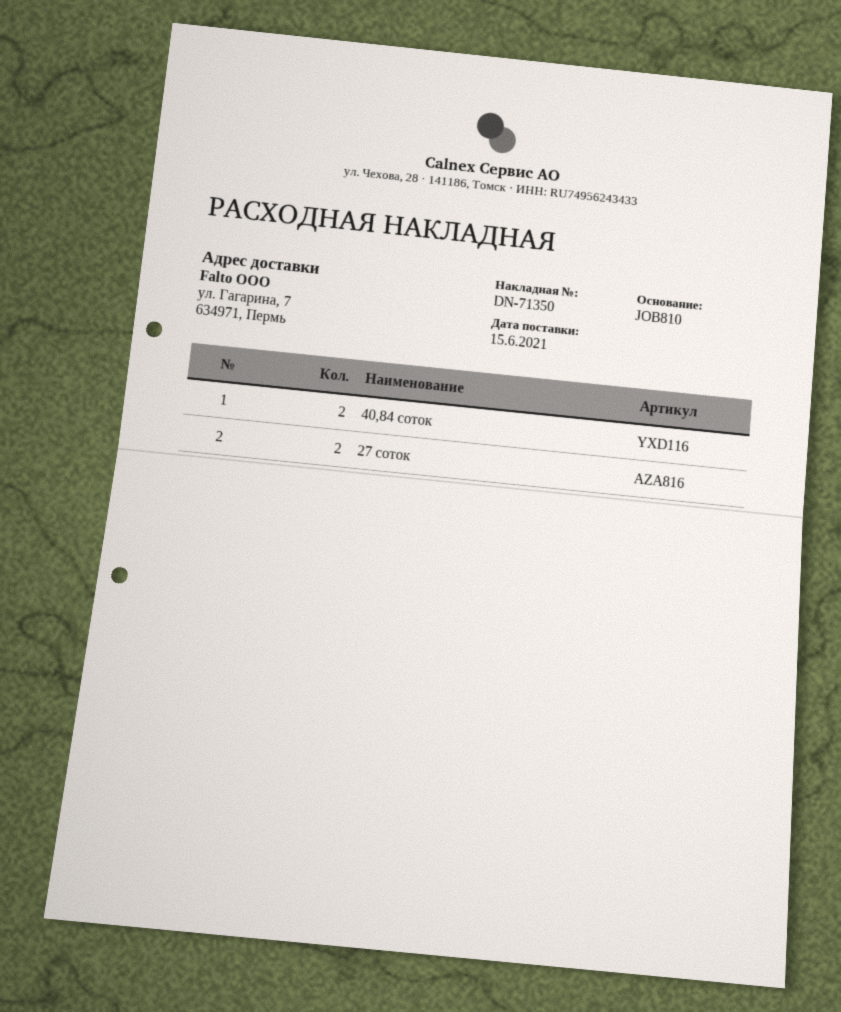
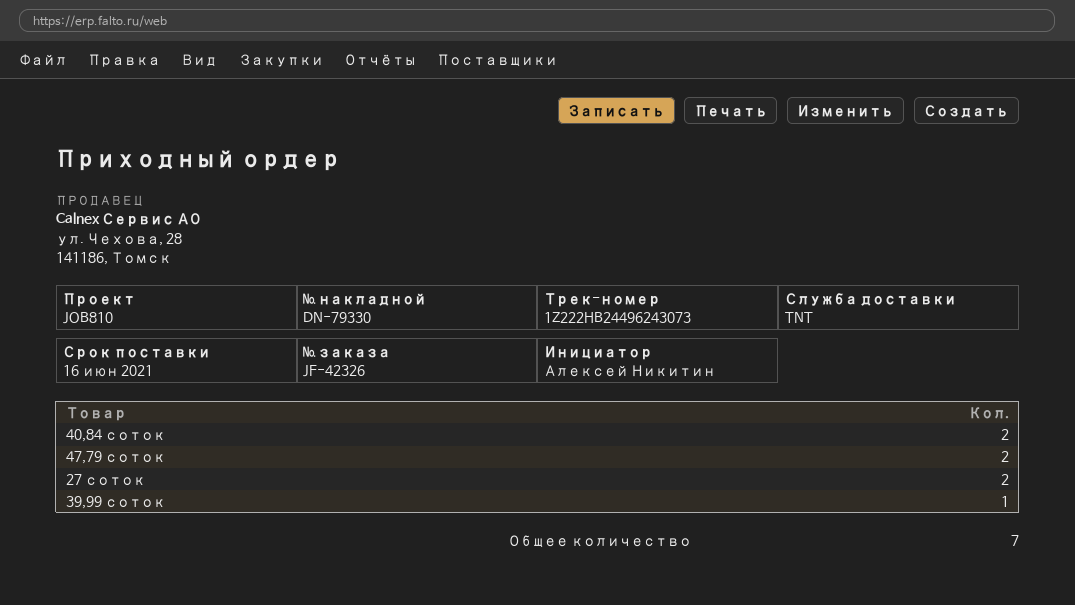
delivery note number: DN-71350 -> DN-79330
delivery date: 2021-06-15 -> 2021-06-16
47,79 соток: none -> 2
39,99 соток: none -> 1

